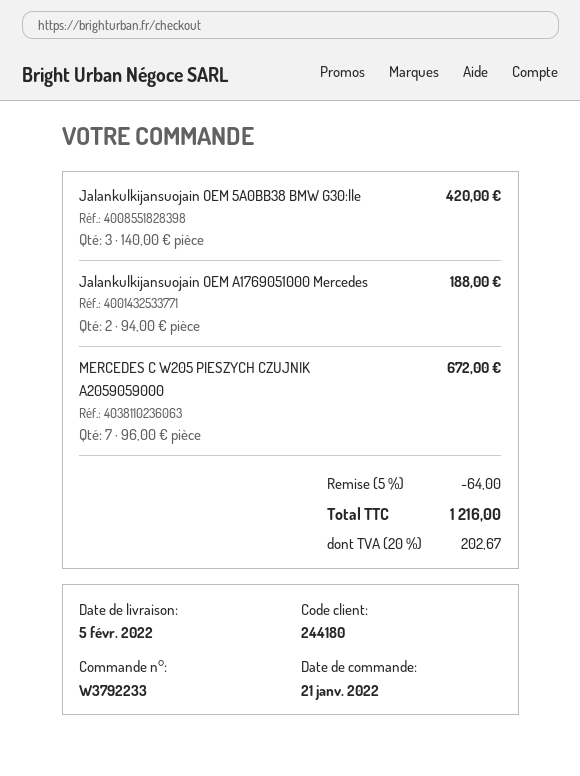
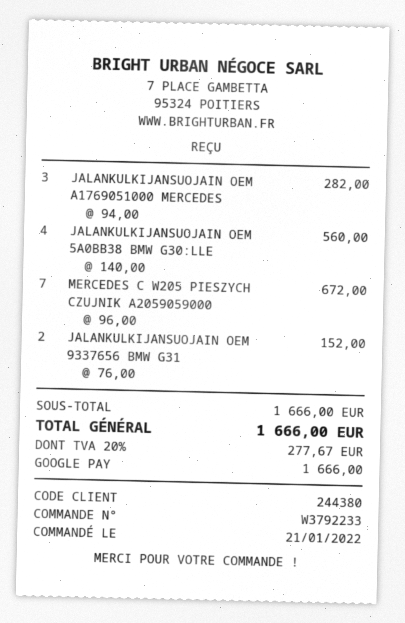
customer number: 244180 -> 244380
Jalankulkijansuojain OEM 5A0BB38 BMW G30:lle: 3 x 140.00 = 420.00 -> 4 x 140.00 = 560.00
Jalankulkijansuojain OEM A1769051000 Mercedes: 2 x 94.00 = 188.00 -> 3 x 94.00 = 282.00
JALANKULKIJANSUOJAIN OEM 9337656 BMW G31: none -> 2 x 76.00 = 152.00
discount: 5% = 64.00 -> none
tax: 20% = 202.67 -> 20% = 277.67
total: 1216.00 -> 1666.00

